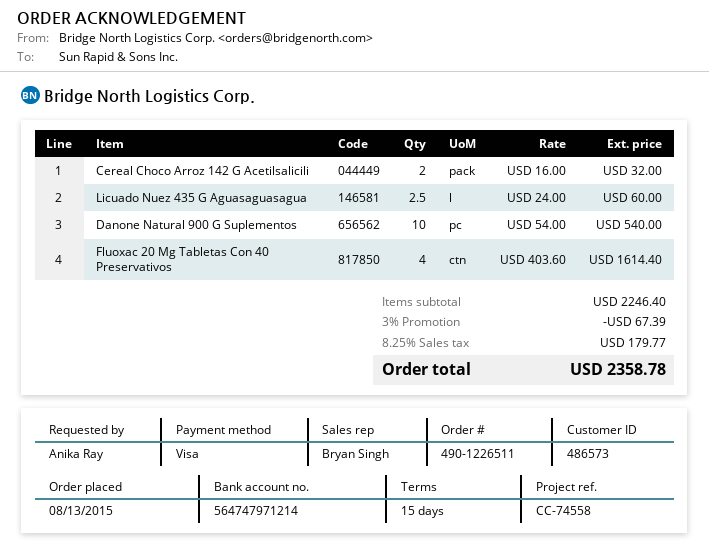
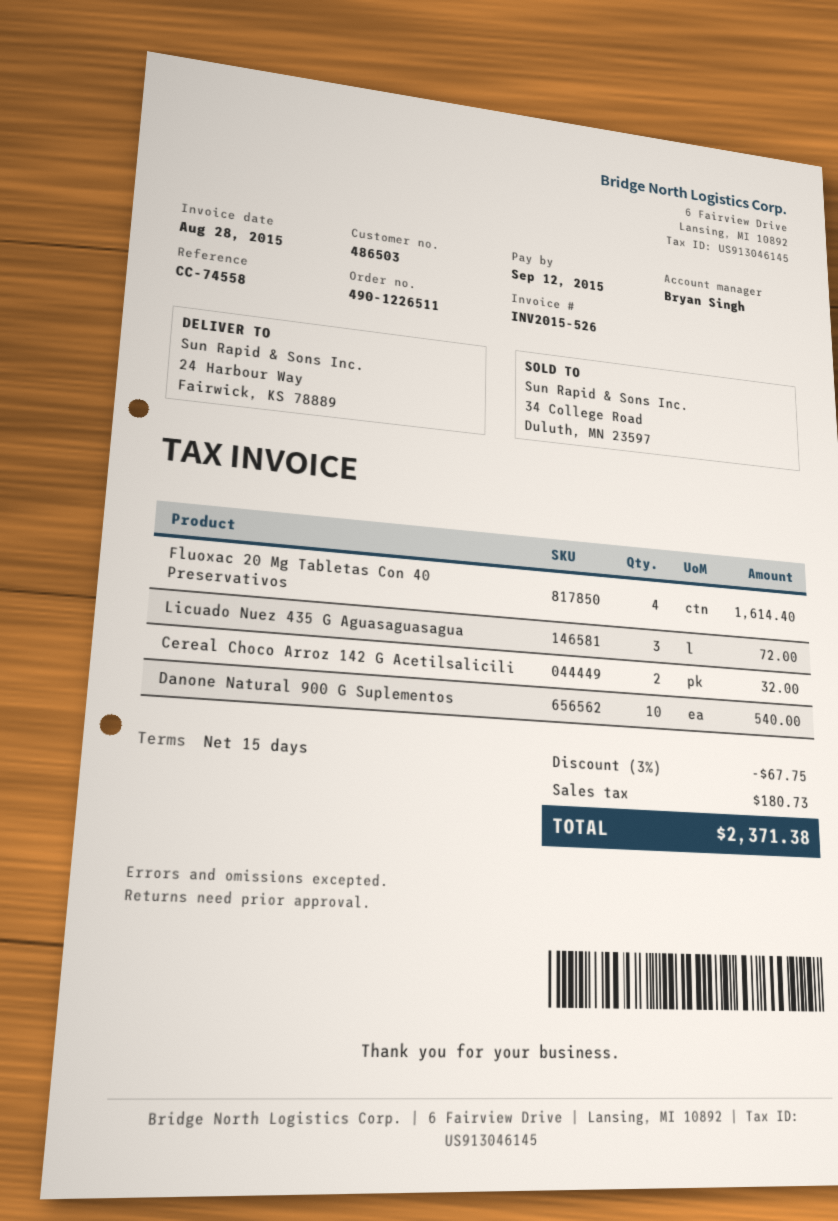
customer number: 486573 -> 486503
Licuado Nuez 435 G Aguasaguasagua: 2.5 for 60.00 -> 3 for 72.00
discount: 3% = 67.39 -> 3% = 67.75
tax: 179.77 -> 180.73
total: 2358.78 -> 2371.38

